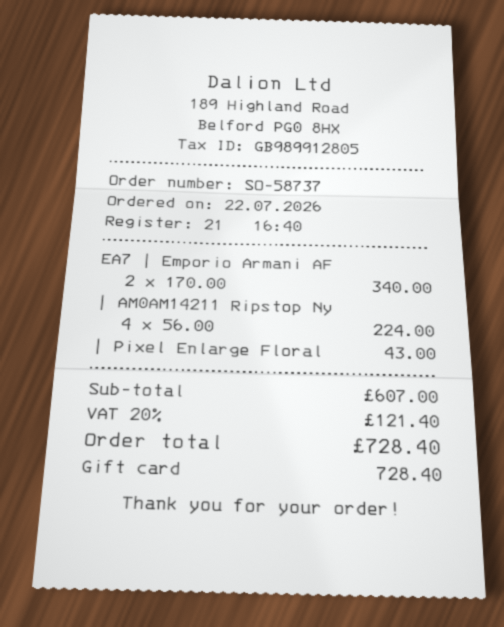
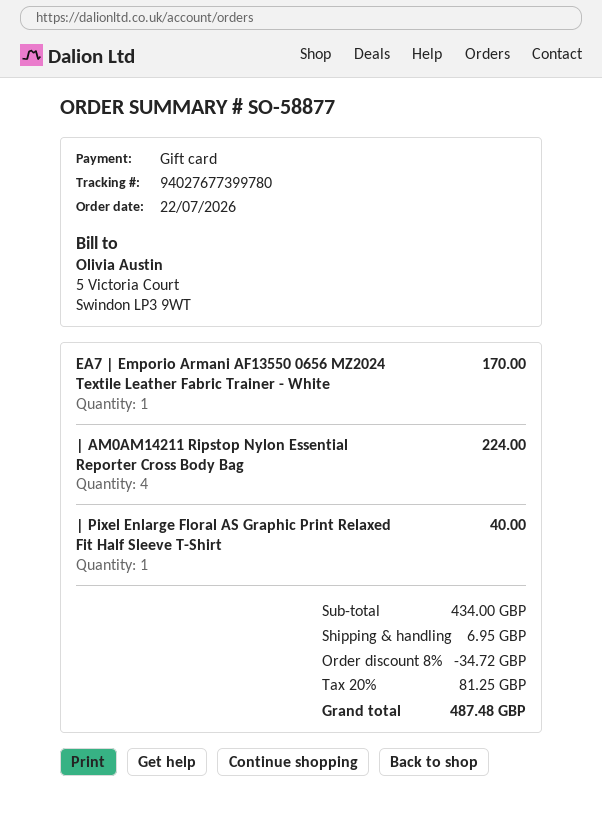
order number: SO-58737 -> SO-58877
EA7 | Emporio Armani AF: 2 for 340.00 -> 1 for 170.00
| Pixel Enlarge Floral: 1 for 43.00 -> 1 for 40.00
subtotal: 607.00 -> 434.00
discount: none -> 8% = 34.72
shipping: none -> 6.95
tax: 20% = 121.40 -> 20% = 81.25
total: 728.40 -> 487.48

